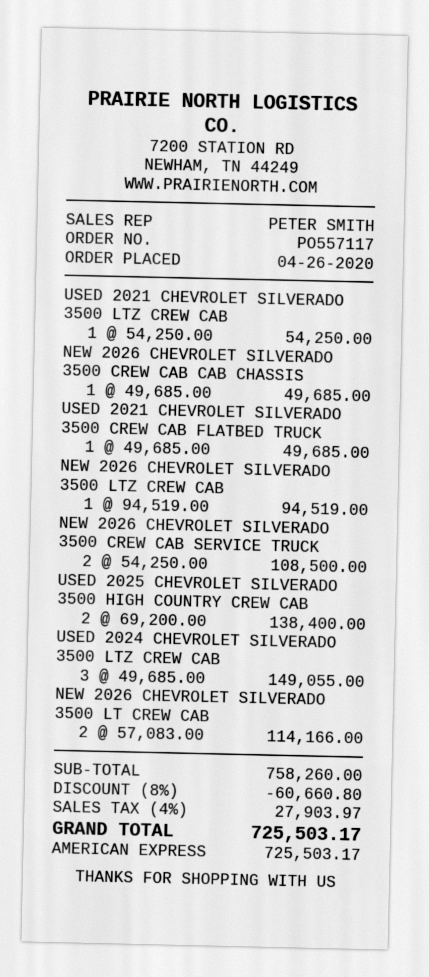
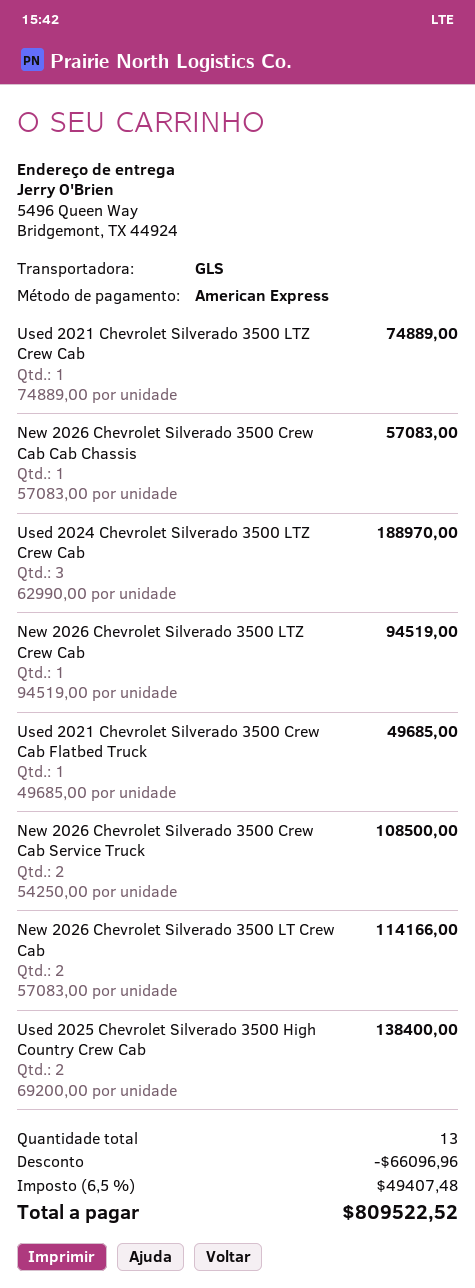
USED 2021 CHEVROLET SILVERADO 3500 LTZ CREW CAB: 1 x 54250.00 = 54250.00 -> 1 x 74889.00 = 74889.00
NEW 2026 CHEVROLET SILVERADO 3500 CREW CAB CAB CHASSIS: 1 x 49685.00 = 49685.00 -> 1 x 57083.00 = 57083.00
USED 2024 CHEVROLET SILVERADO 3500 LTZ CREW CAB: 3 x 49685.00 = 149055.00 -> 3 x 62990.00 = 188970.00
discount: 60660.80 -> 66096.96
tax: 4% = 27903.97 -> 6.5% = 49407.48
total: 725503.17 -> 809522.52

